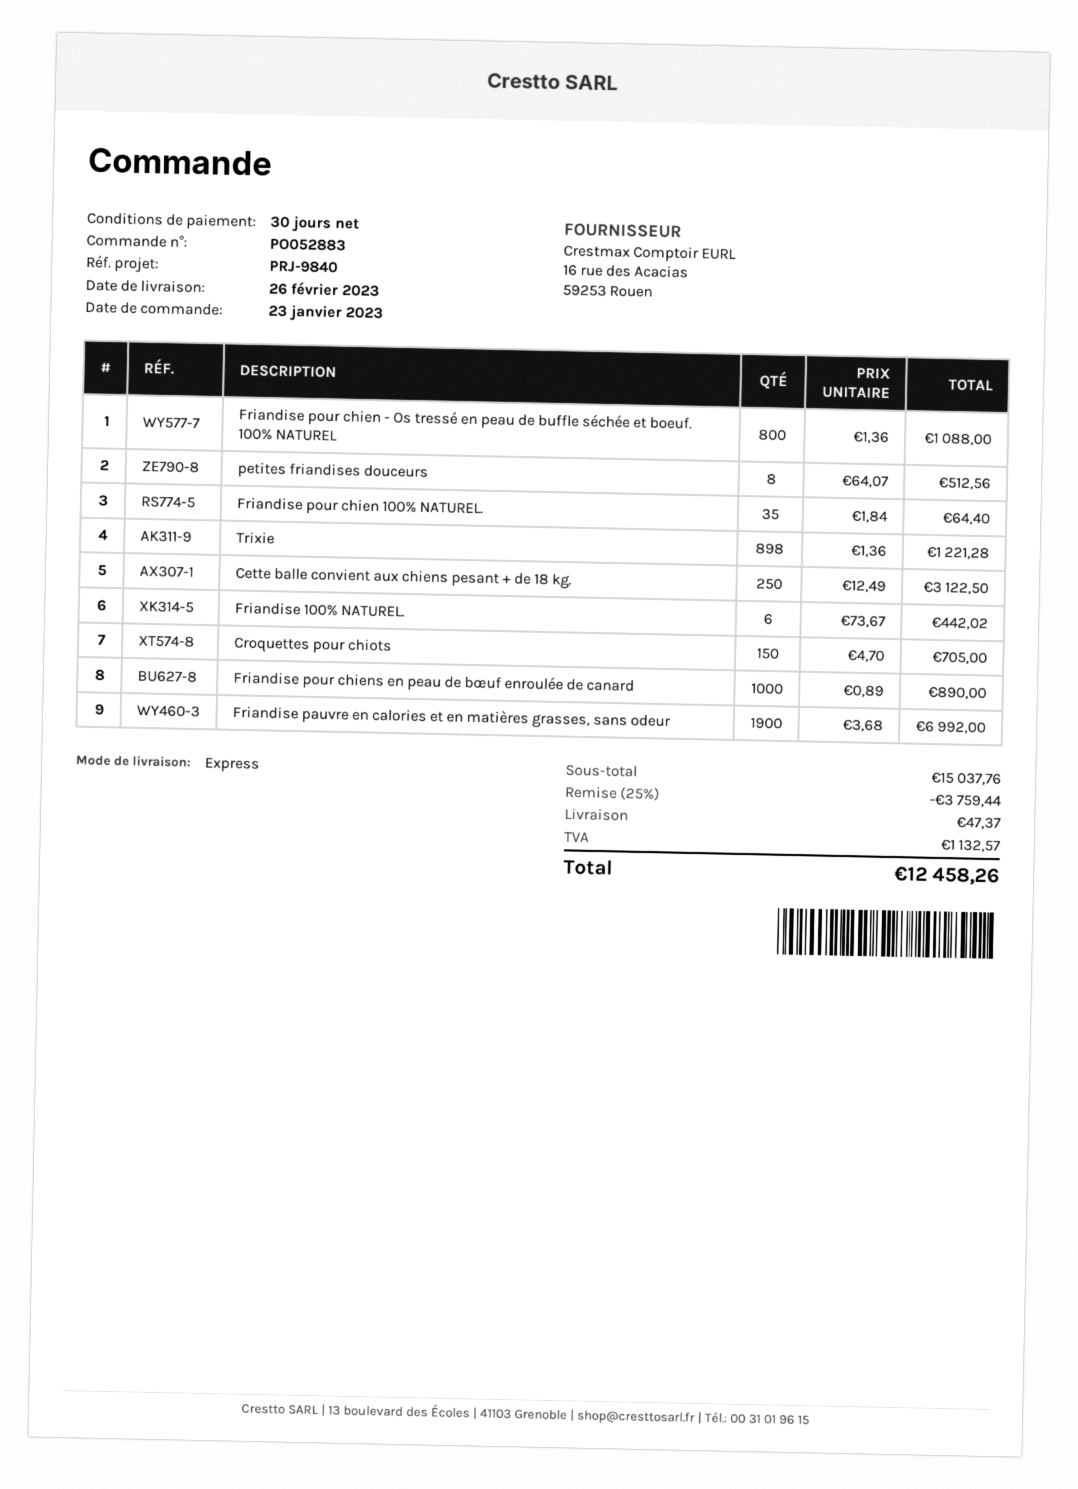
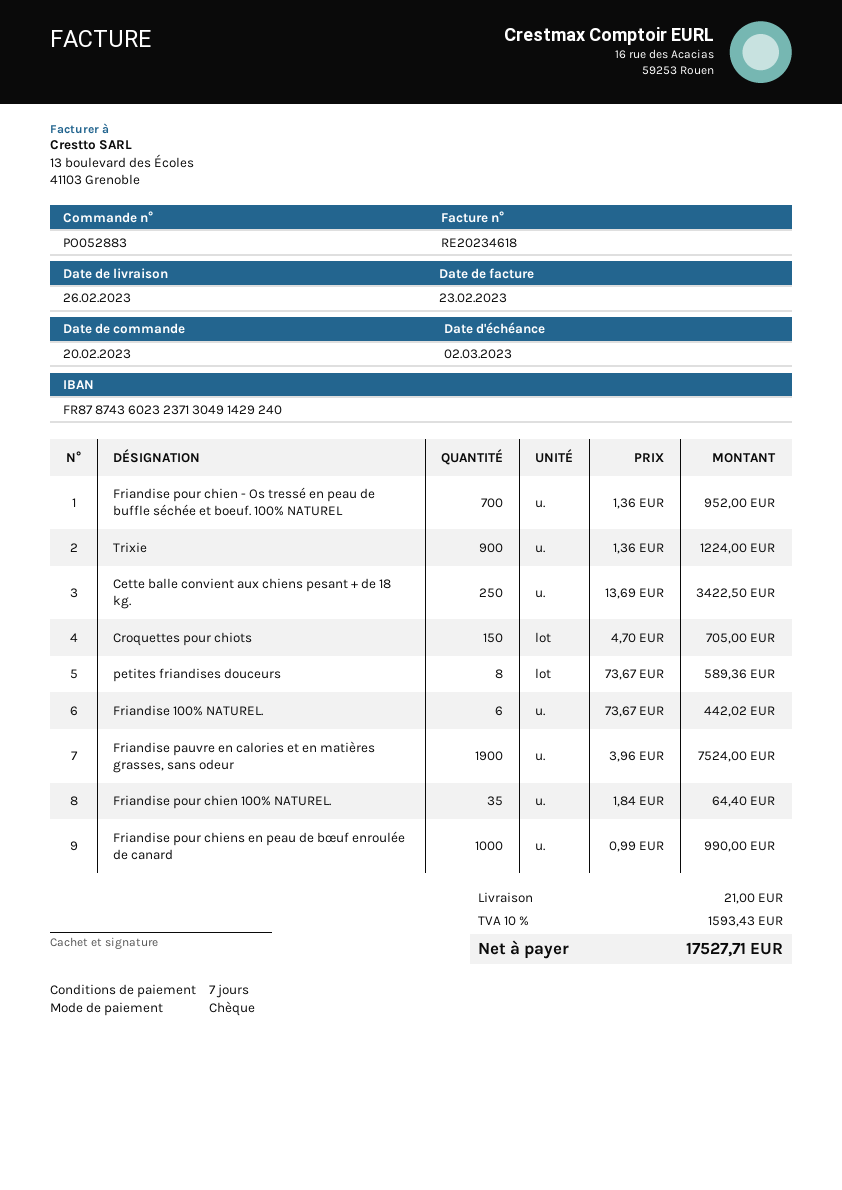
order date: 2023-01-23 -> 2023-02-20
payment terms: 30 days -> 7 days
Friandise pour chien - Os tressé en peau de buffle séchée et boeuf. 100% NATUREL: 800 x 1.36 = 1088.00 -> 700 x 1.36 = 952.00
petites friandises douceurs: 8 x 64.07 = 512.56 -> 8 x 73.67 = 589.36
Trixie: 898 x 1.36 = 1221.28 -> 900 x 1.36 = 1224.00
Cette balle convient aux chiens pesant + de 18 kg.: 250 x 12.49 = 3122.50 -> 250 x 13.69 = 3422.50
Friandise pour chiens en peau de bœuf enroulée de canard: 1000 x 0.89 = 890.00 -> 1000 x 0.99 = 990.00
Friandise pauvre en calories et en matières grasses, sans odeur: 1900 x 3.68 = 6992.00 -> 1900 x 3.96 = 7524.00
discount: 25% = 3759.44 -> none
shipping: 47.37 -> 21.00
tax: 1132.57 -> 1593.43
total: 12458.26 -> 17527.71

